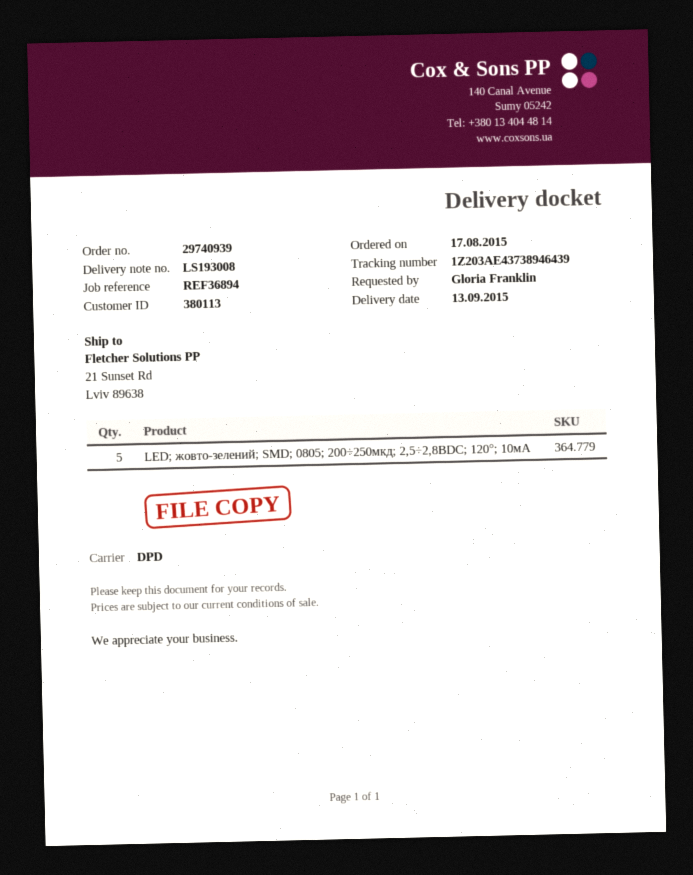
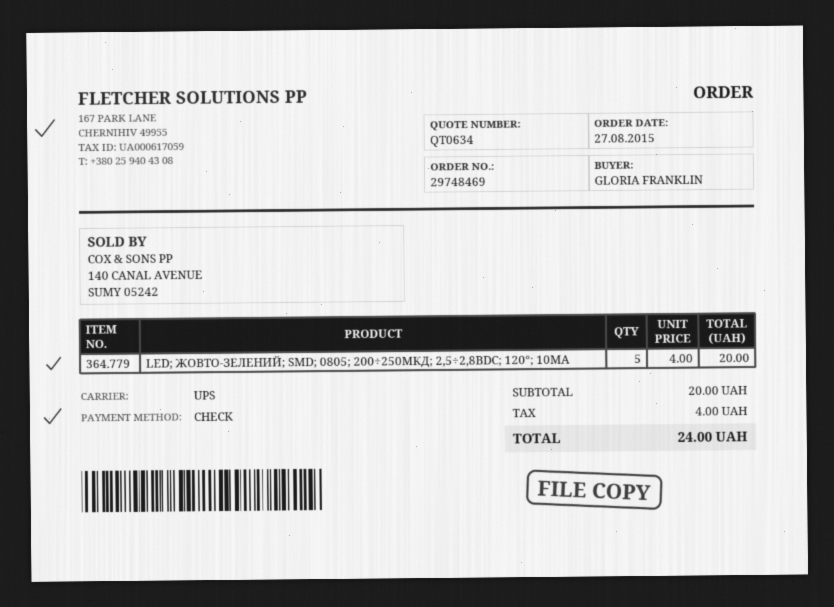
order number: 29740939 -> 29748469
order date: 2015-08-17 -> 2015-08-27
shipping method: DPD -> UPS

